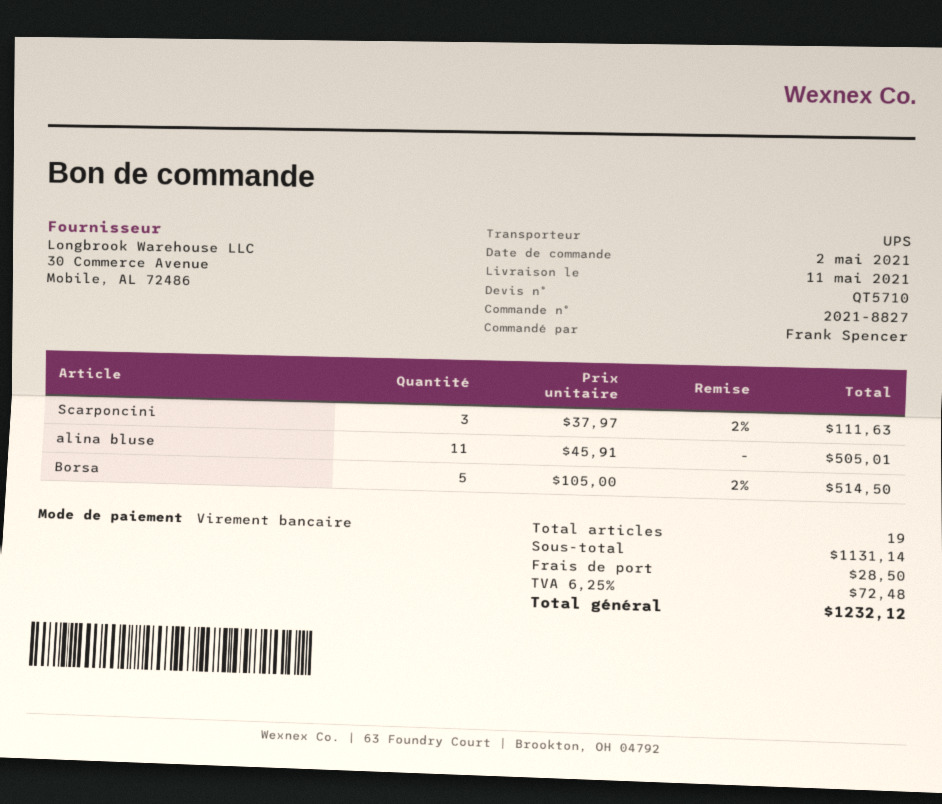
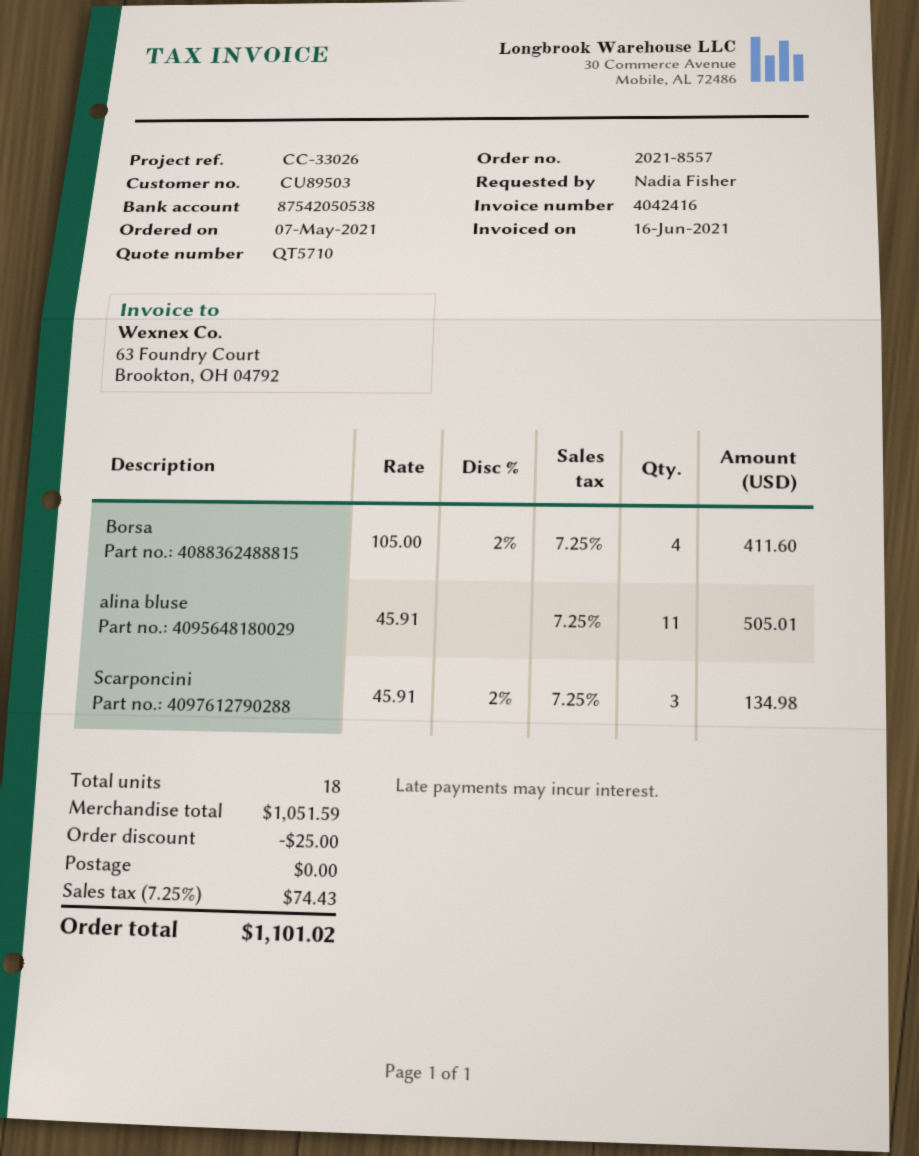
order number: 2021-8827 -> 2021-8557
order date: 2021-05-02 -> 2021-05-07
ordered by: Frank Spencer -> Nadia Fisher
Scarponcini: 3 x 37.97 - 2% = 111.63 -> 3 x 45.91 - 2% = 134.98
Borsa: 5 x 105.00 - 2% = 514.50 -> 4 x 105.00 - 2% = 411.60
total quantity: 19 -> 18
subtotal: 1131.14 -> 1051.59
discount: none -> 25.00
shipping: 28.50 -> 0.00
tax: 6.25% = 72.48 -> 7.25% = 74.43
total: 1232.12 -> 1101.02

